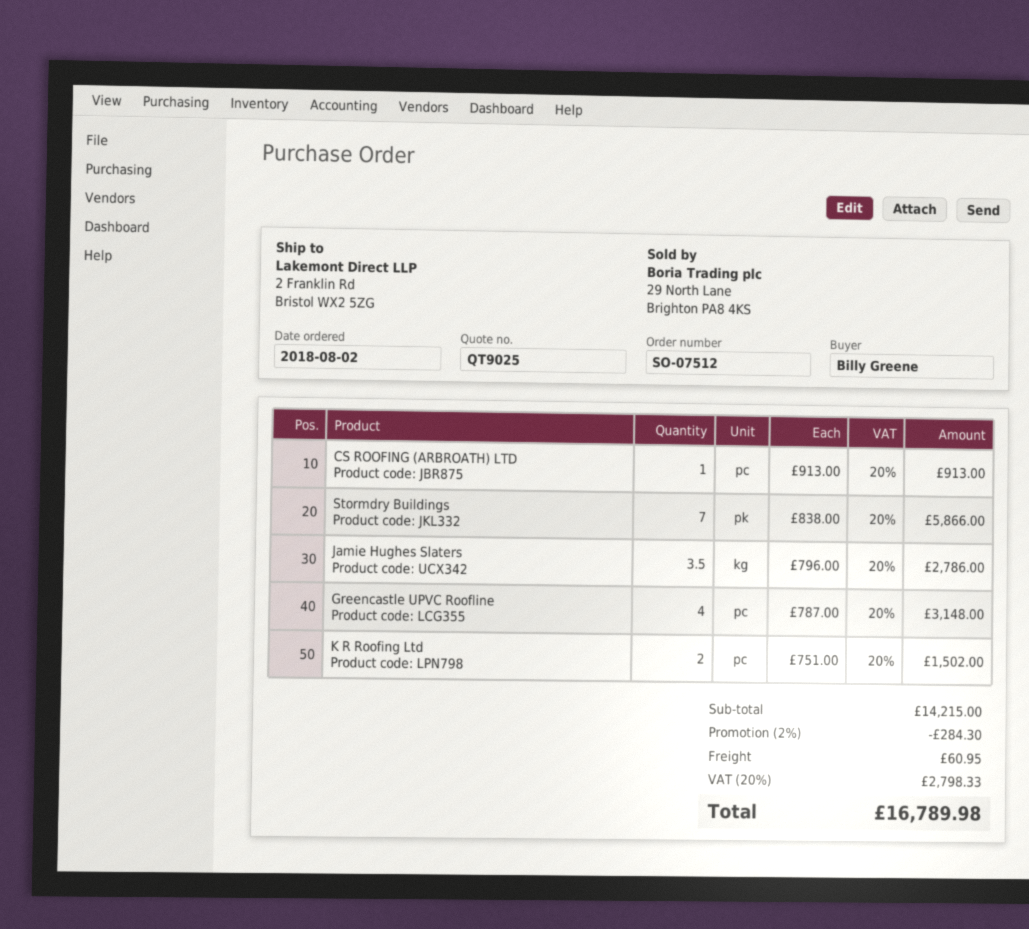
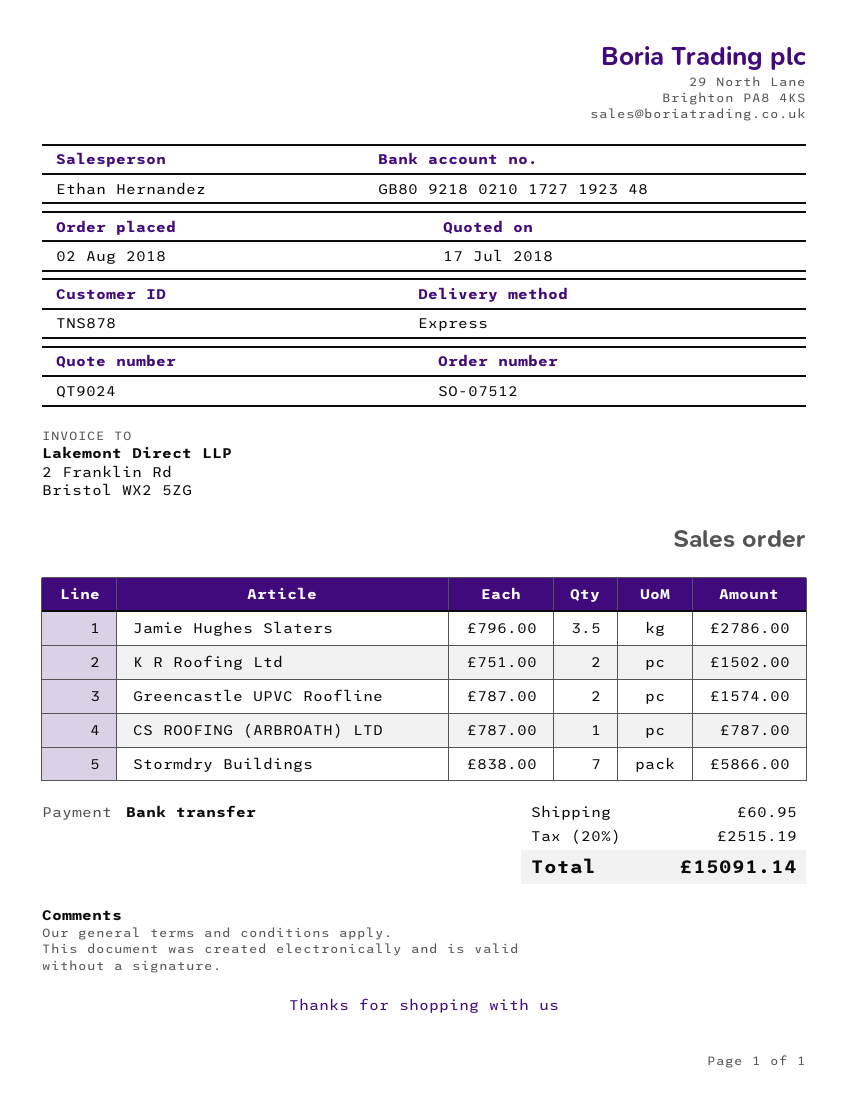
quote number: QT9025 -> QT9024
CS ROOFING (ARBROATH) LTD: 1 x 913.00 = 913.00 -> 1 x 787.00 = 787.00
Greencastle UPVC Roofline: 4 x 787.00 = 3148.00 -> 2 x 787.00 = 1574.00
discount: 2% = 284.30 -> none
tax: 20% = 2798.33 -> 20% = 2515.19
total: 16789.98 -> 15091.14

